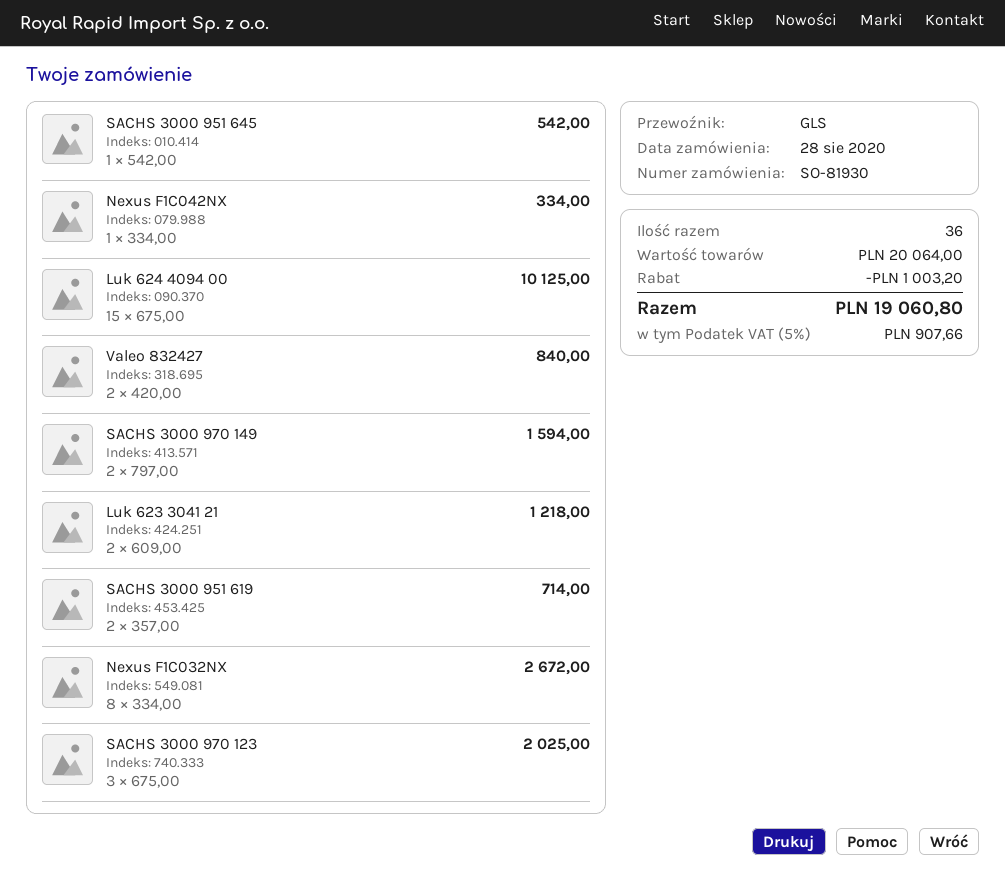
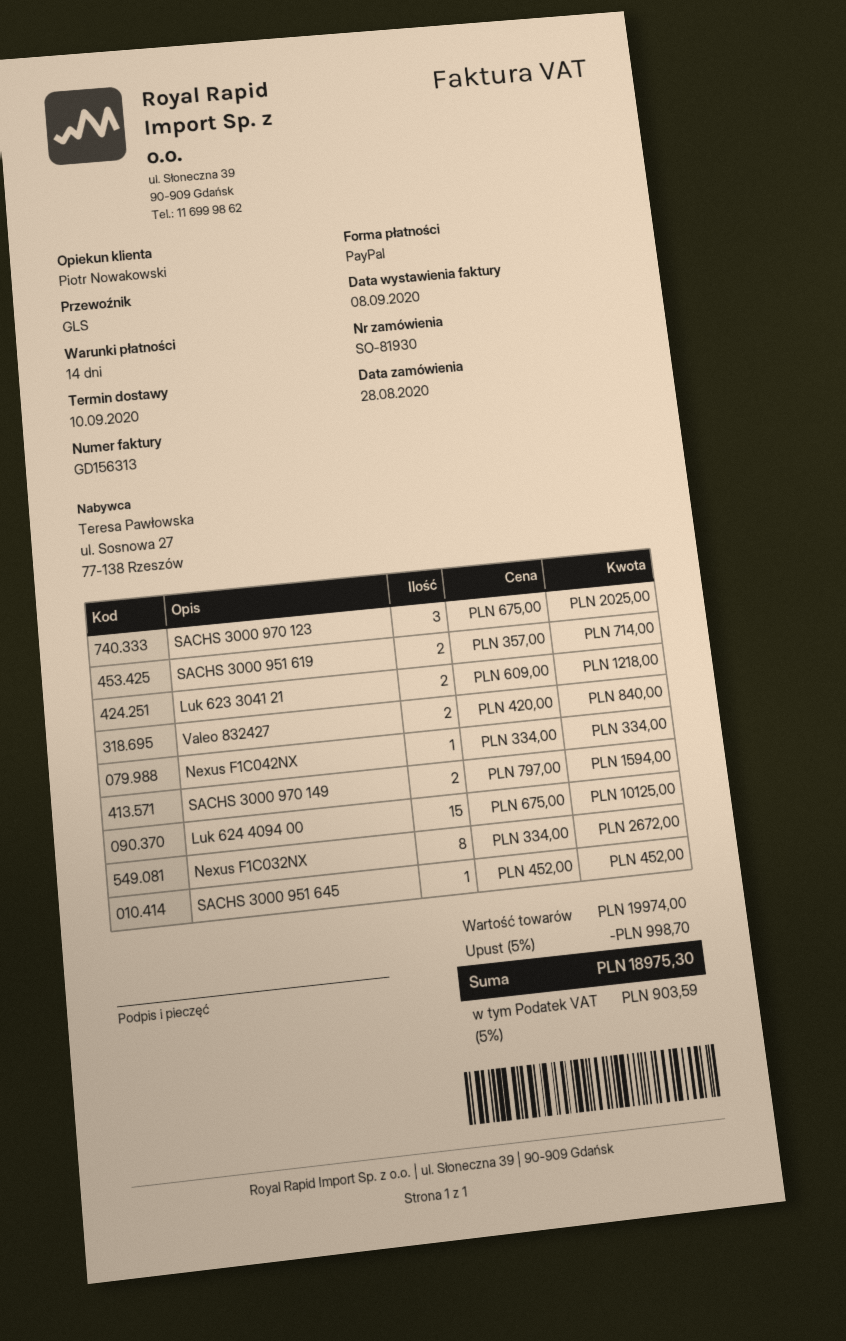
SACHS 3000 951 645: 1 x 542.00 = 542.00 -> 1 x 452.00 = 452.00
subtotal: 20064.00 -> 19974.00
discount: 1003.20 -> 998.70
tax: 5% = 907.66 -> 5% = 903.59
total: 19060.80 -> 18975.30

